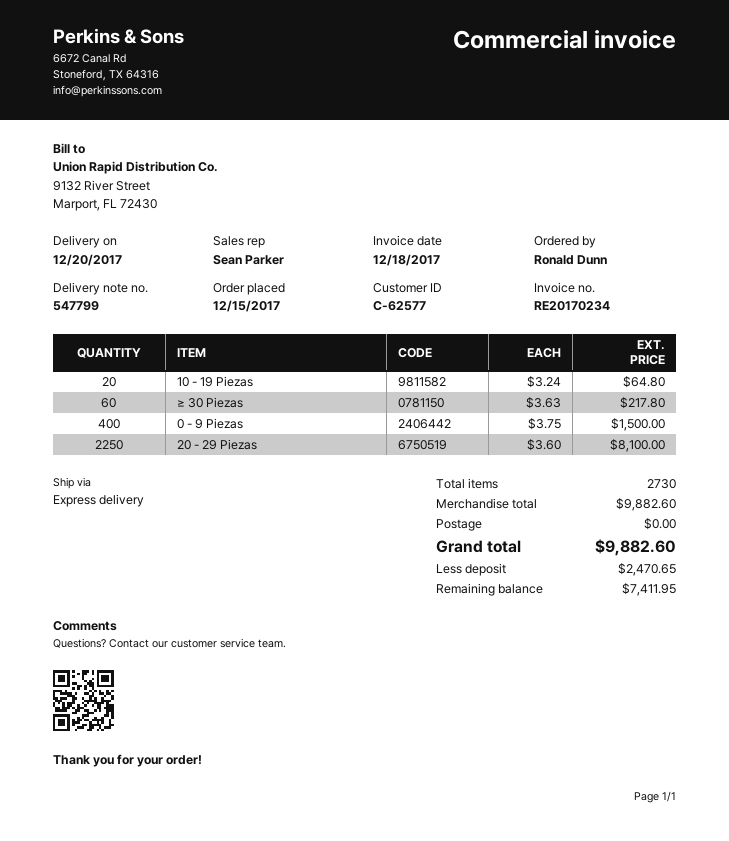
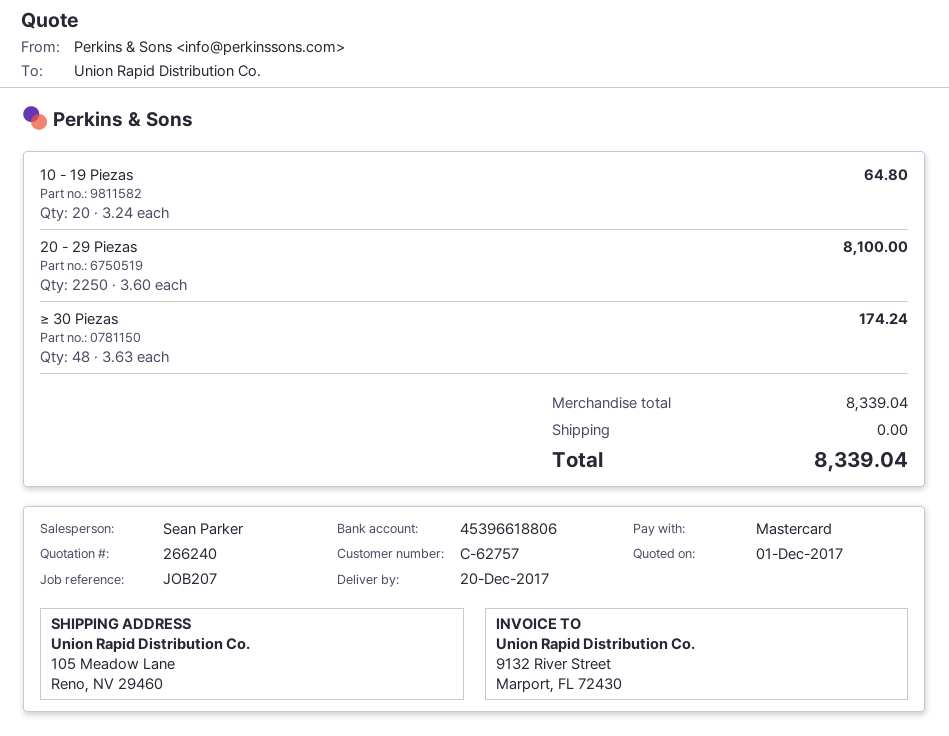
customer number: C-62577 -> C-62757
≥ 30 Piezas: 60 x 3.63 = 217.80 -> 48 x 3.63 = 174.24
0 - 9 Piezas: 400 x 3.75 = 1500.00 -> none
subtotal: 9882.60 -> 8339.04
total: 9882.60 -> 8339.04

